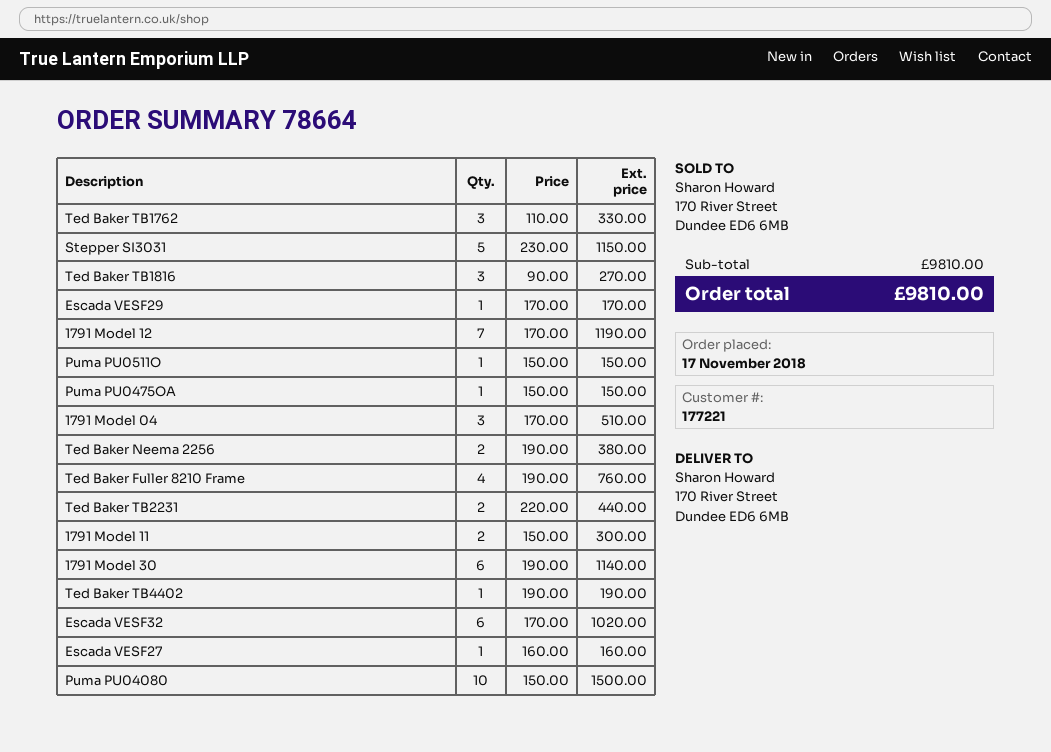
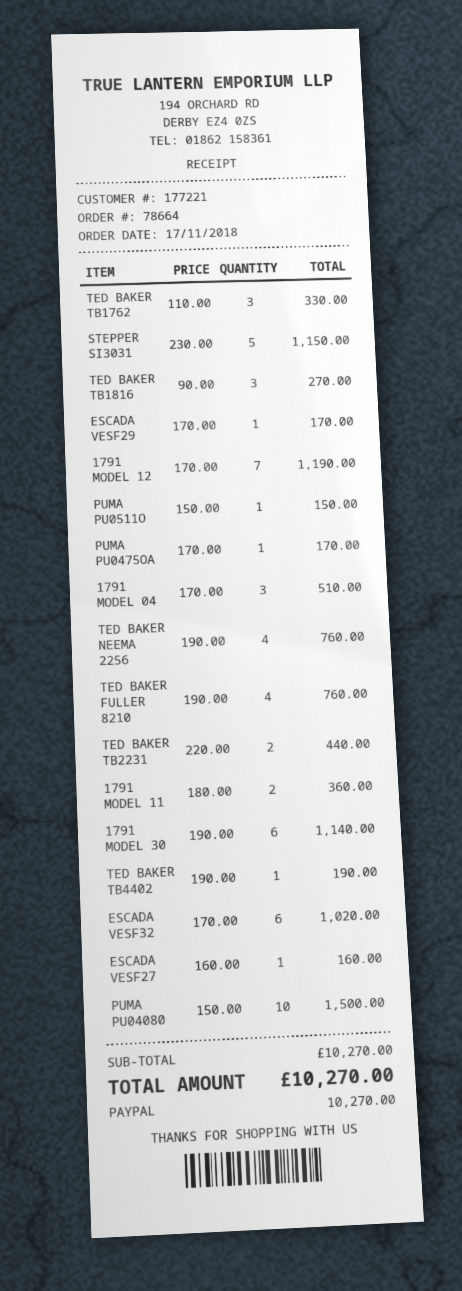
Puma PU0475OA: 1 x 150.00 = 150.00 -> 1 x 170.00 = 170.00
Ted Baker Neema 2256: 2 x 190.00 = 380.00 -> 4 x 190.00 = 760.00
1791 Model 11: 2 x 150.00 = 300.00 -> 2 x 180.00 = 360.00
subtotal: 9810.00 -> 10270.00
total: 9810.00 -> 10270.00

